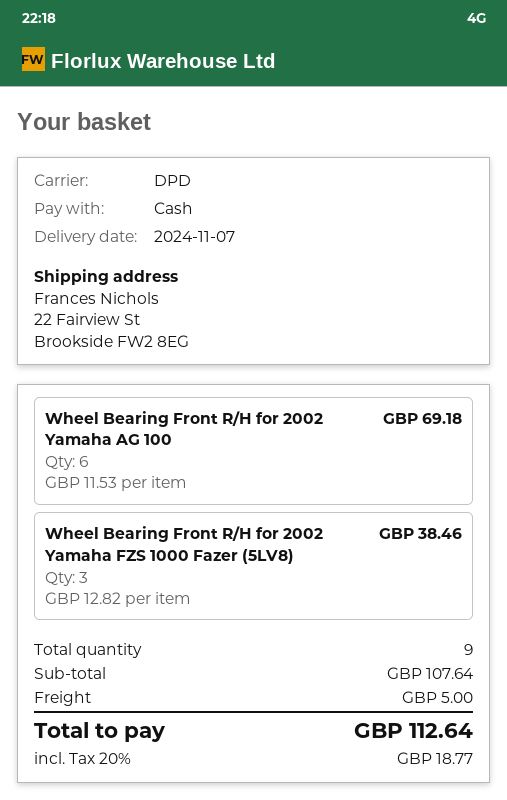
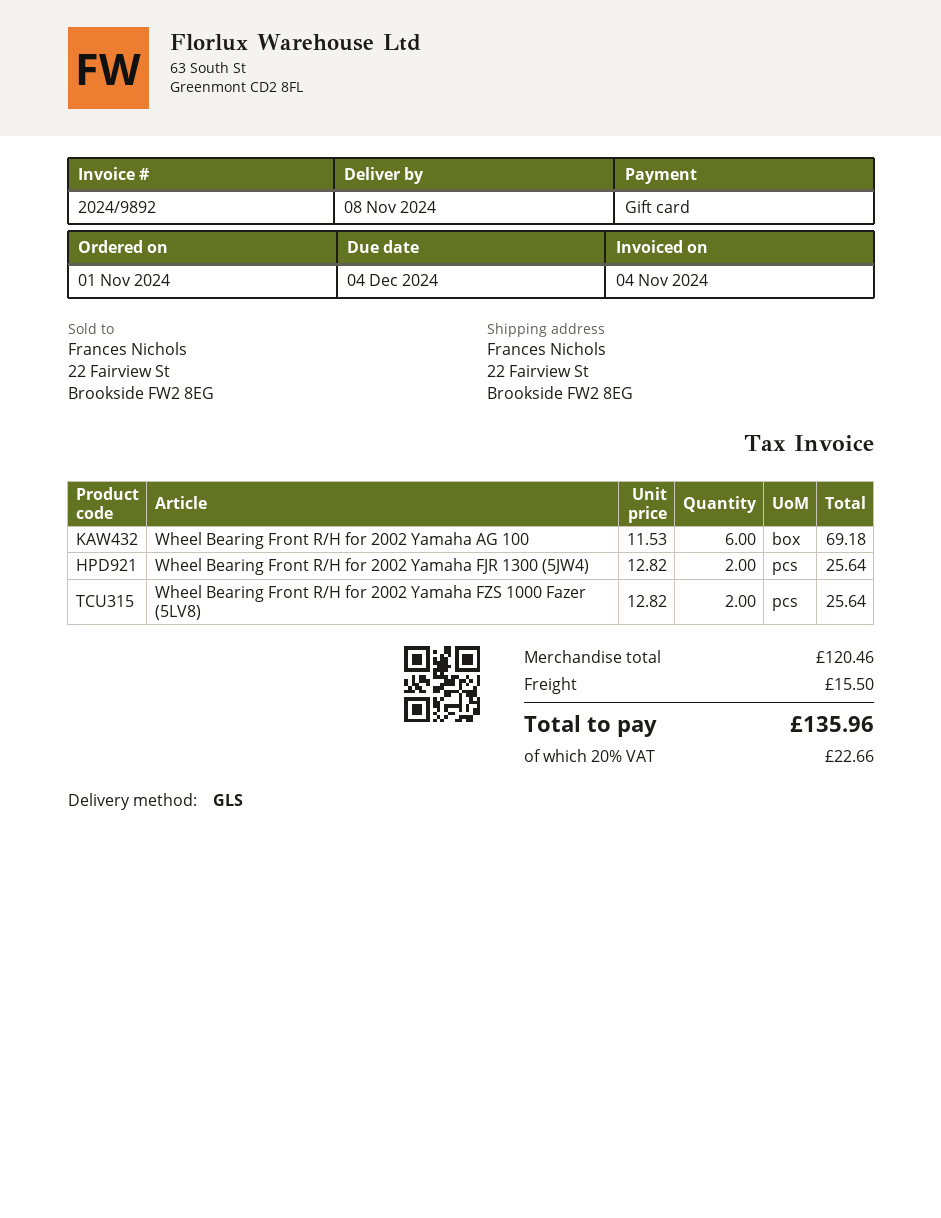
delivery date: 2024-11-07 -> 2024-11-08
payment method: cash -> gift card
shipping method: DPD -> GLS
Wheel Bearing Front R/H for 2002 Yamaha FZS 1000 Fazer (5LV8): 3 x 12.82 = 38.46 -> 2 x 12.82 = 25.64
Wheel Bearing Front R/H for 2002 Yamaha FJR 1300 (5JW4): none -> 2 x 12.82 = 25.64
subtotal: 107.64 -> 120.46
shipping: 5.00 -> 15.50
tax: 20% = 18.77 -> 20% = 22.66
total: 112.64 -> 135.96

